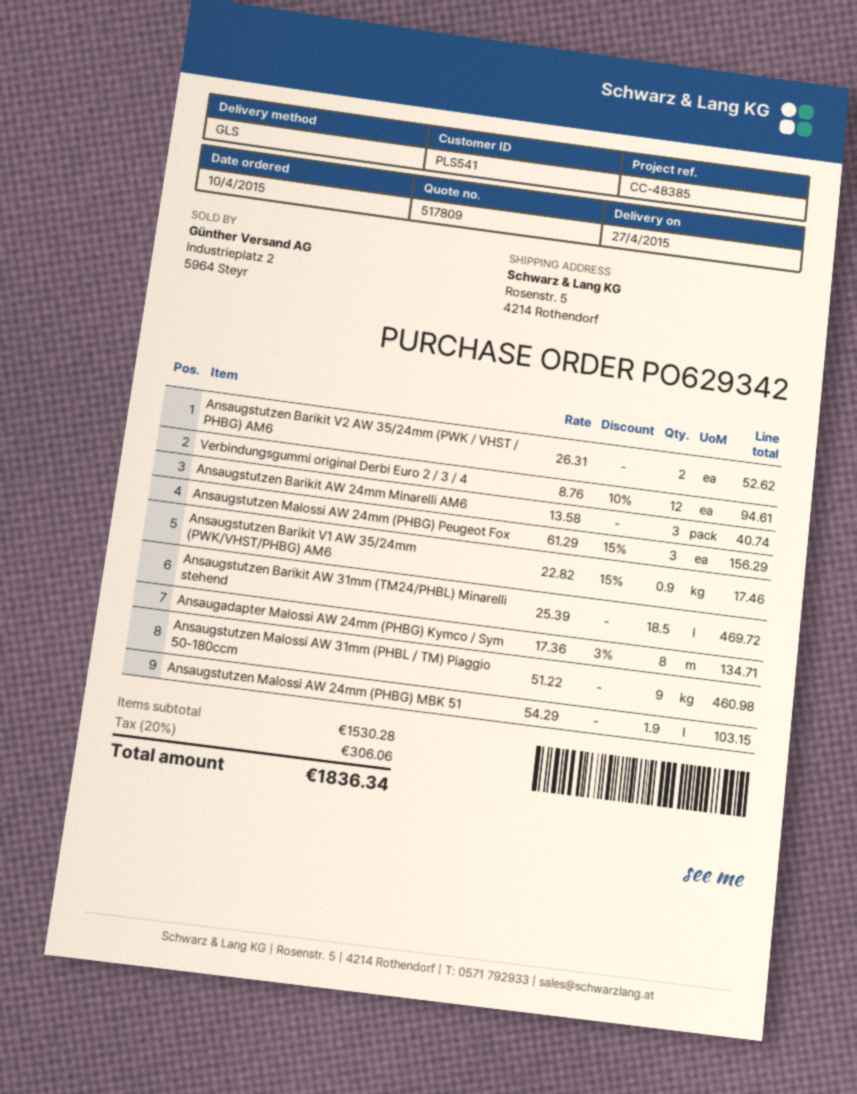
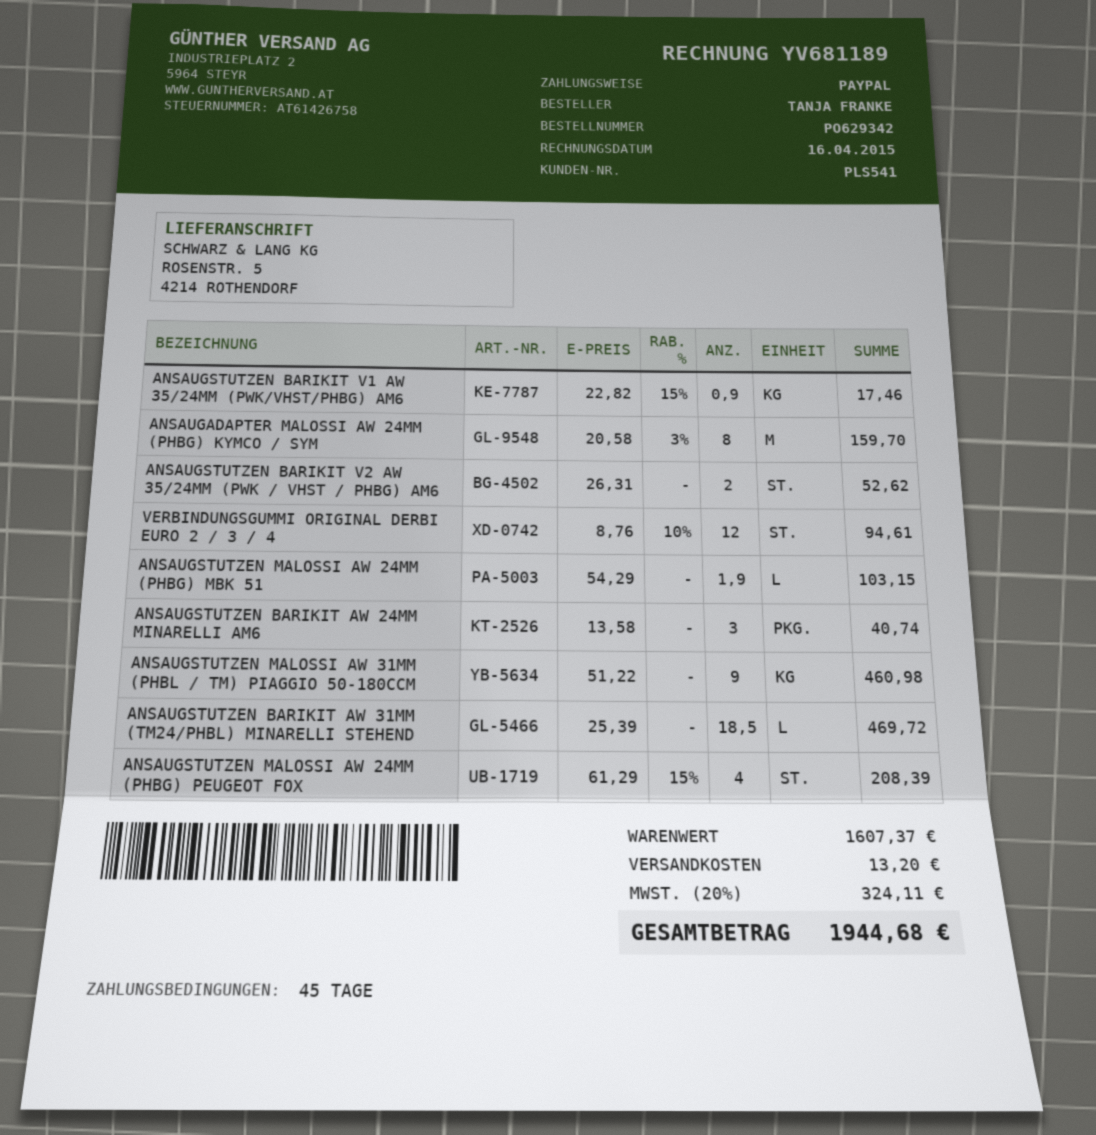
Ansaugstutzen Malossi AW 24mm (PHBG) Peugeot Fox: 3 x 61.29 - 15% = 156.29 -> 4 x 61.29 - 15% = 208.39
Ansaugadapter Malossi AW 24mm (PHBG) Kymco / Sym: 8 x 17.36 - 3% = 134.71 -> 8 x 20.58 - 3% = 159.70
subtotal: 1530.28 -> 1607.37
shipping: none -> 13.20
tax: 20% = 306.06 -> 20% = 324.11
total: 1836.34 -> 1944.68

